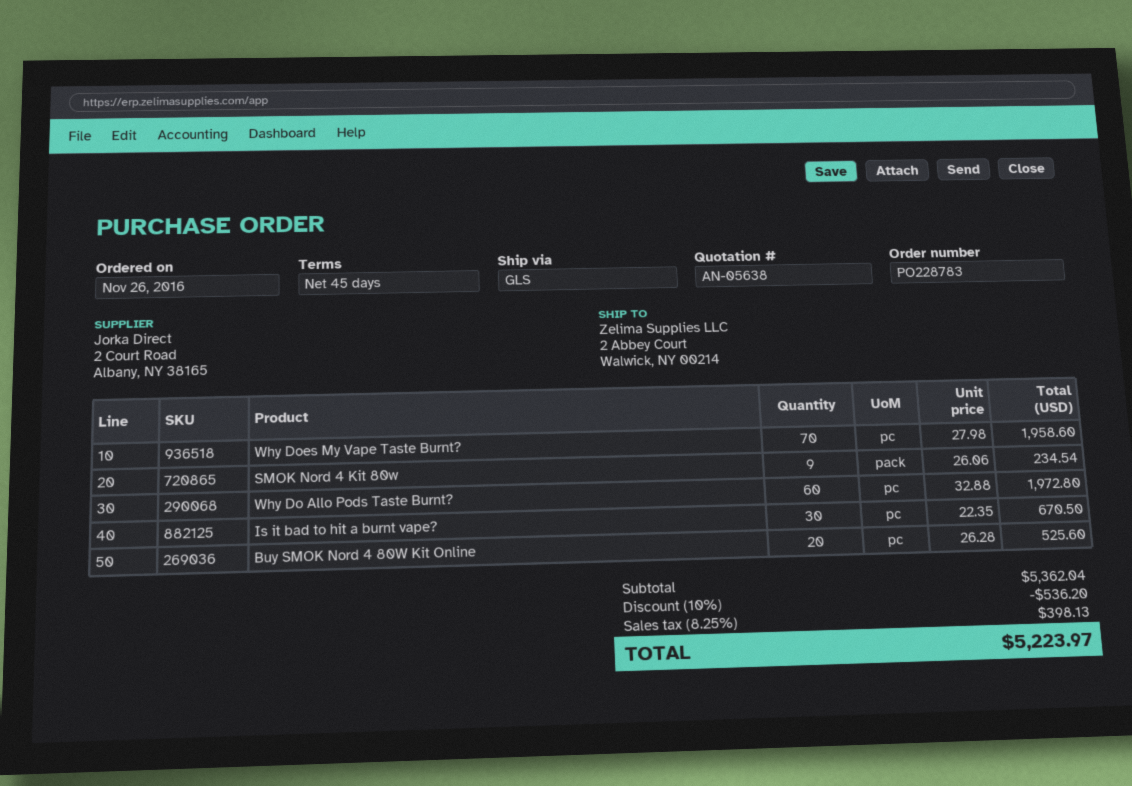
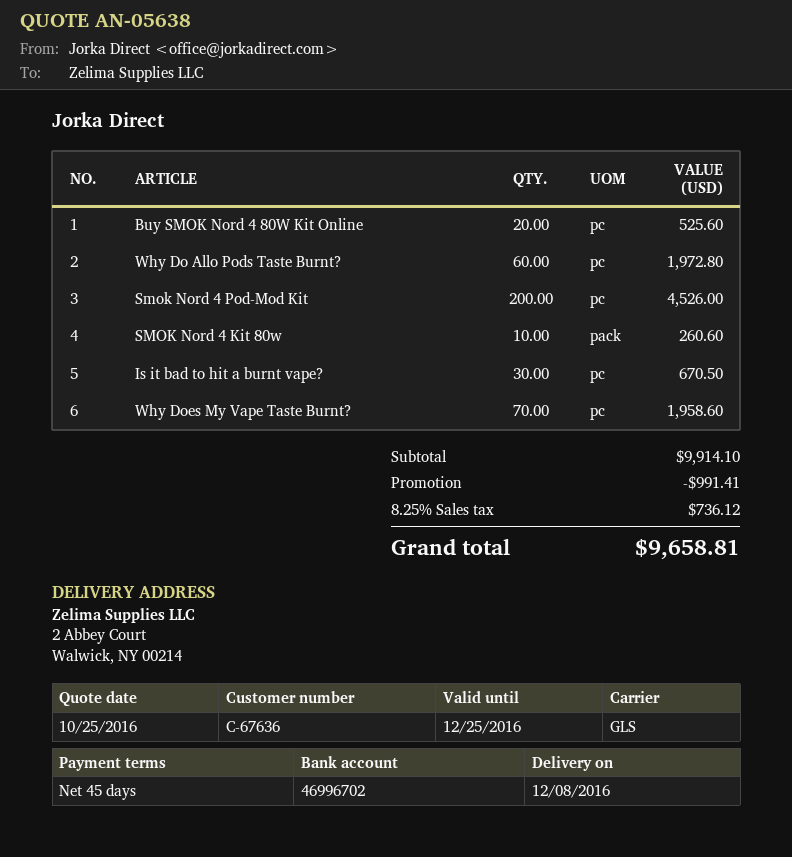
SMOK Nord 4 Kit 80w: 9 for 234.54 -> 10 for 260.60
Smok Nord 4 Pod-Mod Kit: none -> 200 for 4526.00
subtotal: 5362.04 -> 9914.10
discount: 536.20 -> 991.41
tax: 8.25% = 398.13 -> 8.25% = 736.12
total: 5223.97 -> 9658.81

